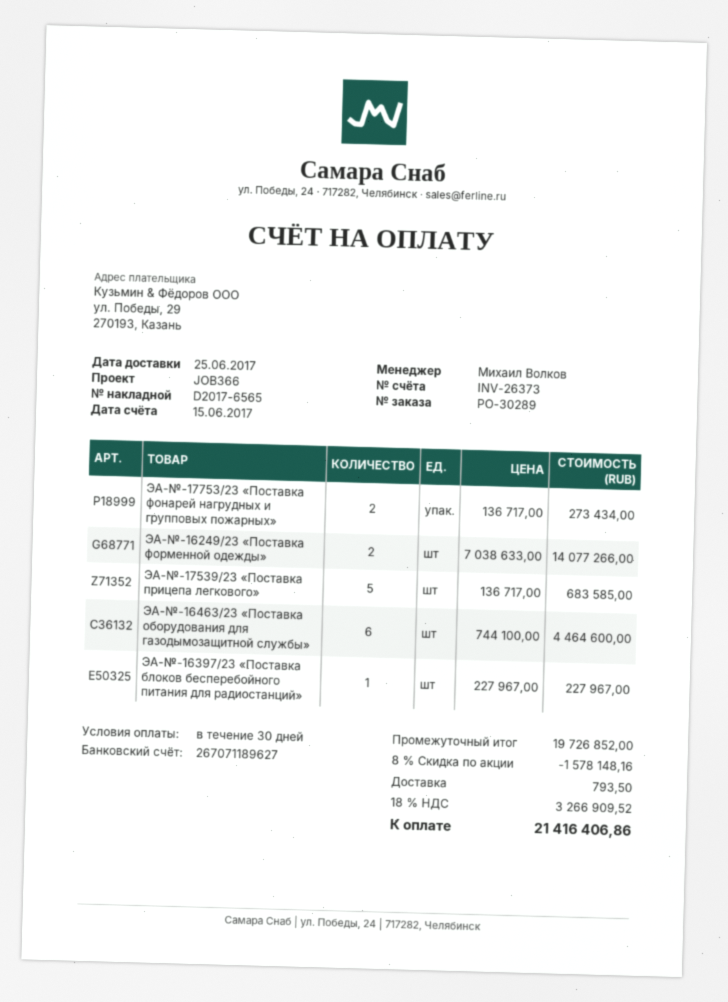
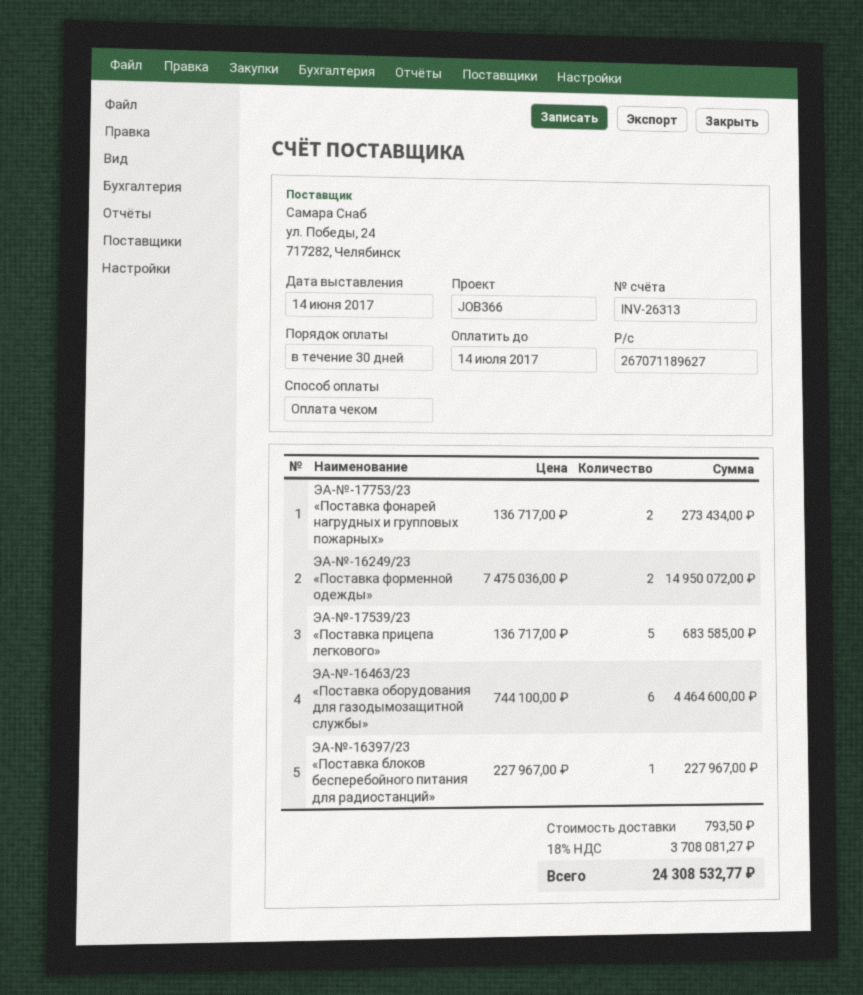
invoice number: INV-26373 -> INV-26313
invoice date: 2017-06-15 -> 2017-06-14
ЭА-№-16249/23 «Поставка форменной одежды»: 2 x 7038633.00 = 14077266.00 -> 2 x 7475036.00 = 14950072.00
discount: 8% = 1578148.16 -> none
tax: 18% = 3266909.52 -> 18% = 3708081.27
total: 21416406.86 -> 24308532.77

